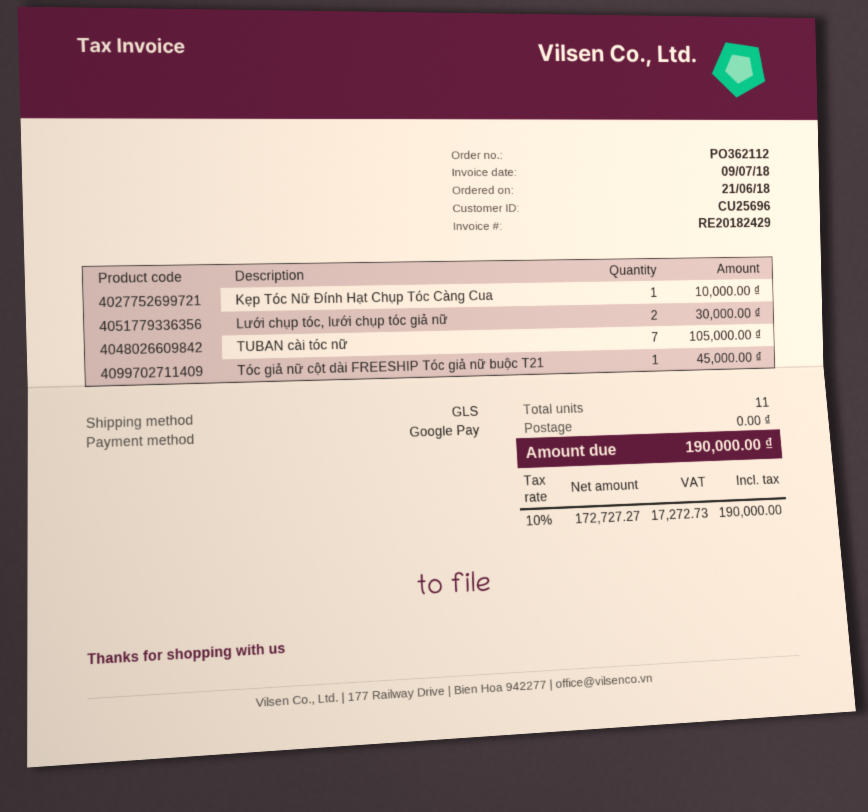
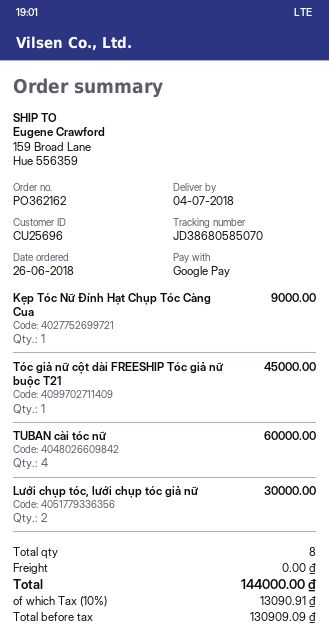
order number: PO362112 -> PO362162
order date: 2018-06-21 -> 2018-06-26
Kẹp Tóc Nữ Đính Hạt Chụp Tóc Càng Cua: 1 for 10000.00 -> 1 for 9000.00
TUBAN cài tóc nữ: 7 for 105000.00 -> 4 for 60000.00
total quantity: 11 -> 8
net: 172727.27 -> 130909.09
tax: 10% = 17272.73 -> 10% = 13090.91
total: 190000.00 -> 144000.00

